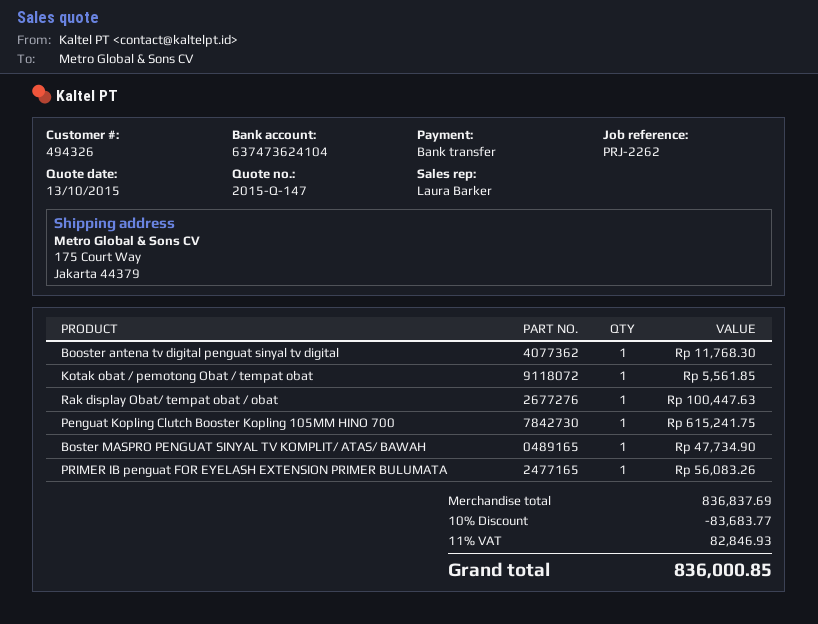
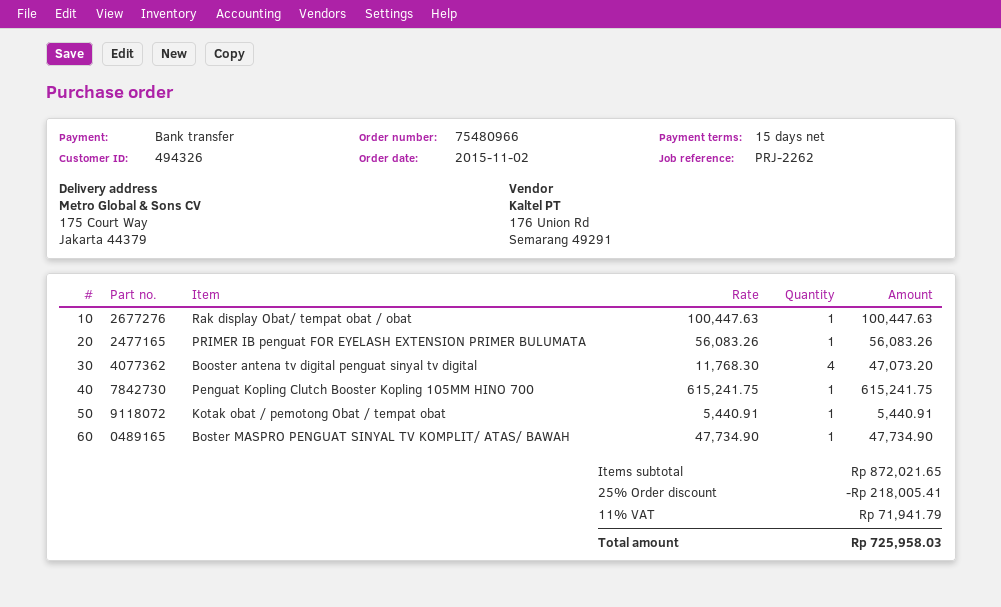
Booster antena tv digital penguat sinyal tv digital: 1 for 11768.30 -> 4 for 47073.20
Kotak obat / pemotong Obat / tempat obat: 1 for 5561.85 -> 1 for 5440.91
subtotal: 836837.69 -> 872021.65
discount: 10% = 83683.77 -> 25% = 218005.41
tax: 11% = 82846.93 -> 11% = 71941.79
total: 836000.85 -> 725958.03

